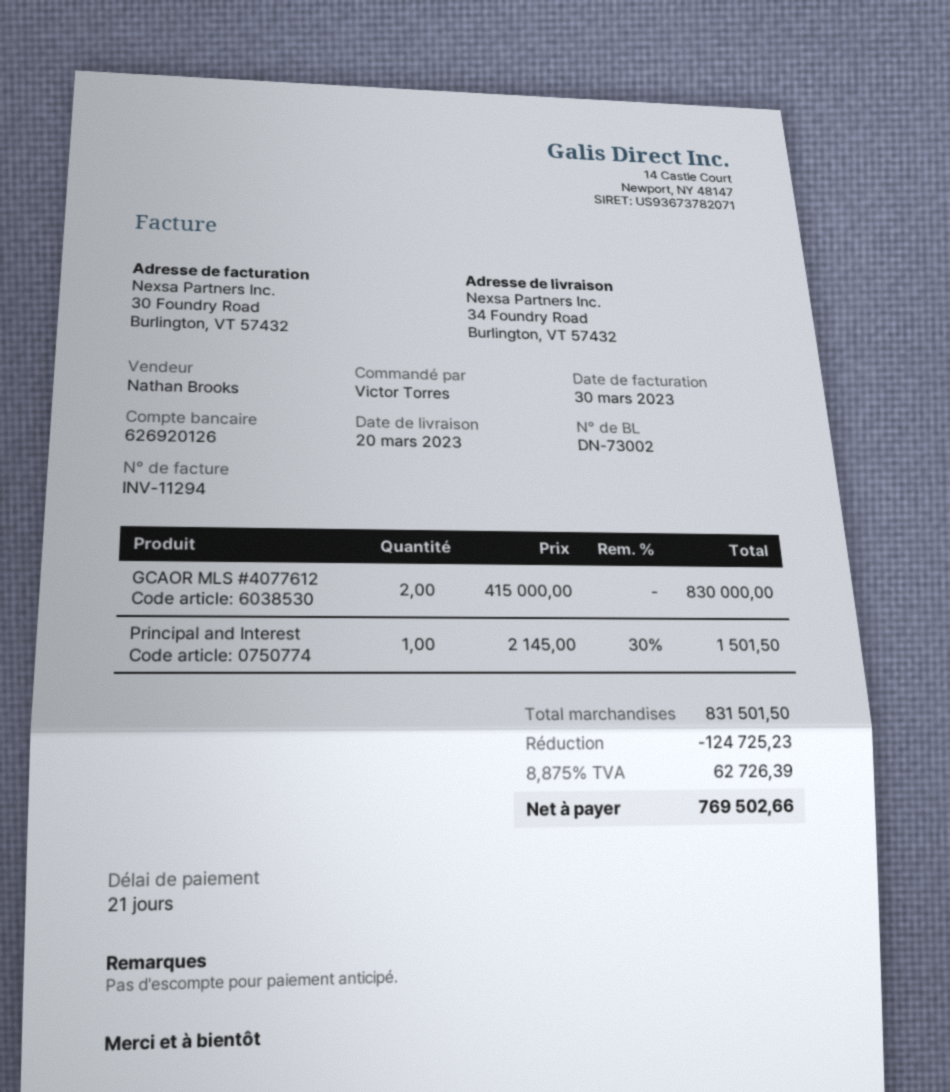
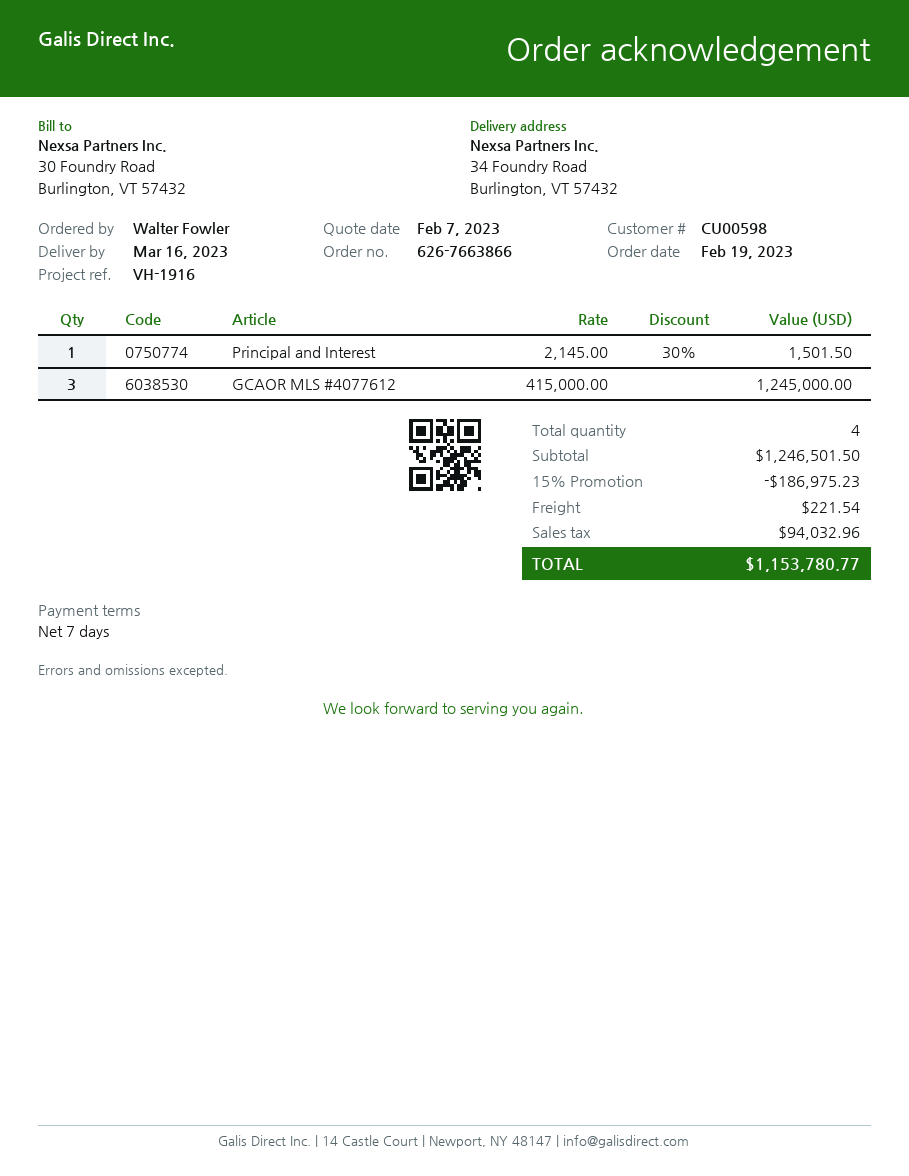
delivery date: 2023-03-20 -> 2023-03-16
payment terms: 21 days -> 7 days
ordered by: Victor Torres -> Walter Fowler
GCAOR MLS #4077612: 2 x 415000.00 = 830000.00 -> 3 x 415000.00 = 1245000.00
subtotal: 831501.50 -> 1246501.50
discount: 124725.23 -> 186975.23
shipping: none -> 221.54
tax: 62726.39 -> 94032.96
total: 769502.66 -> 1153780.77

